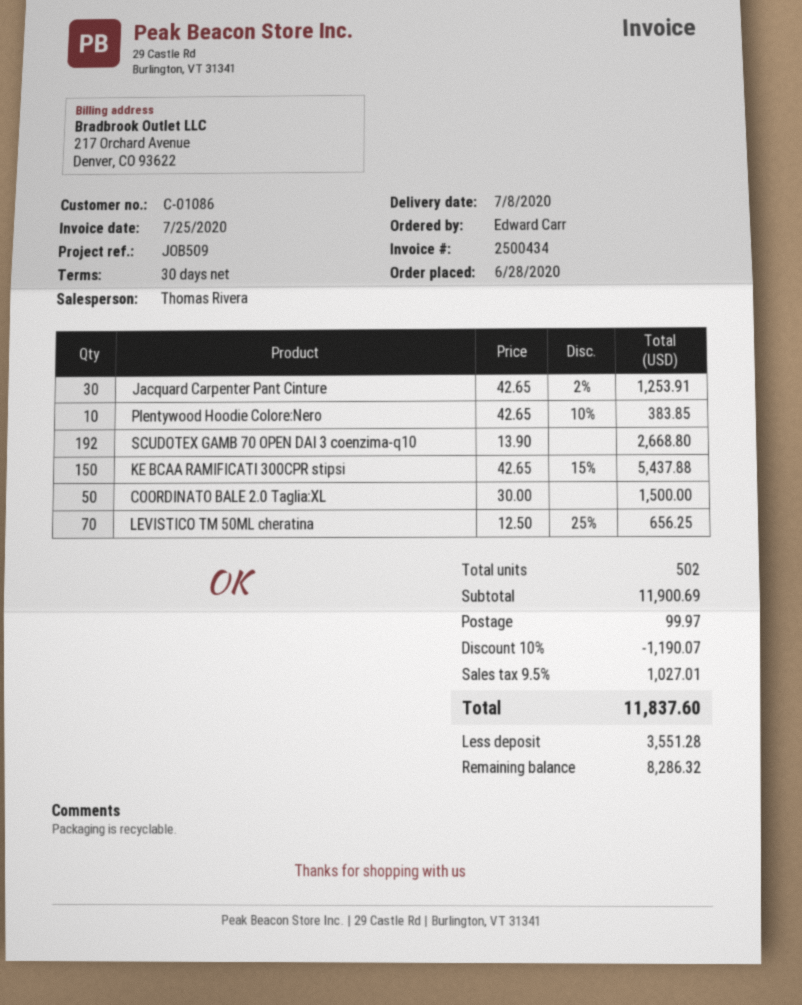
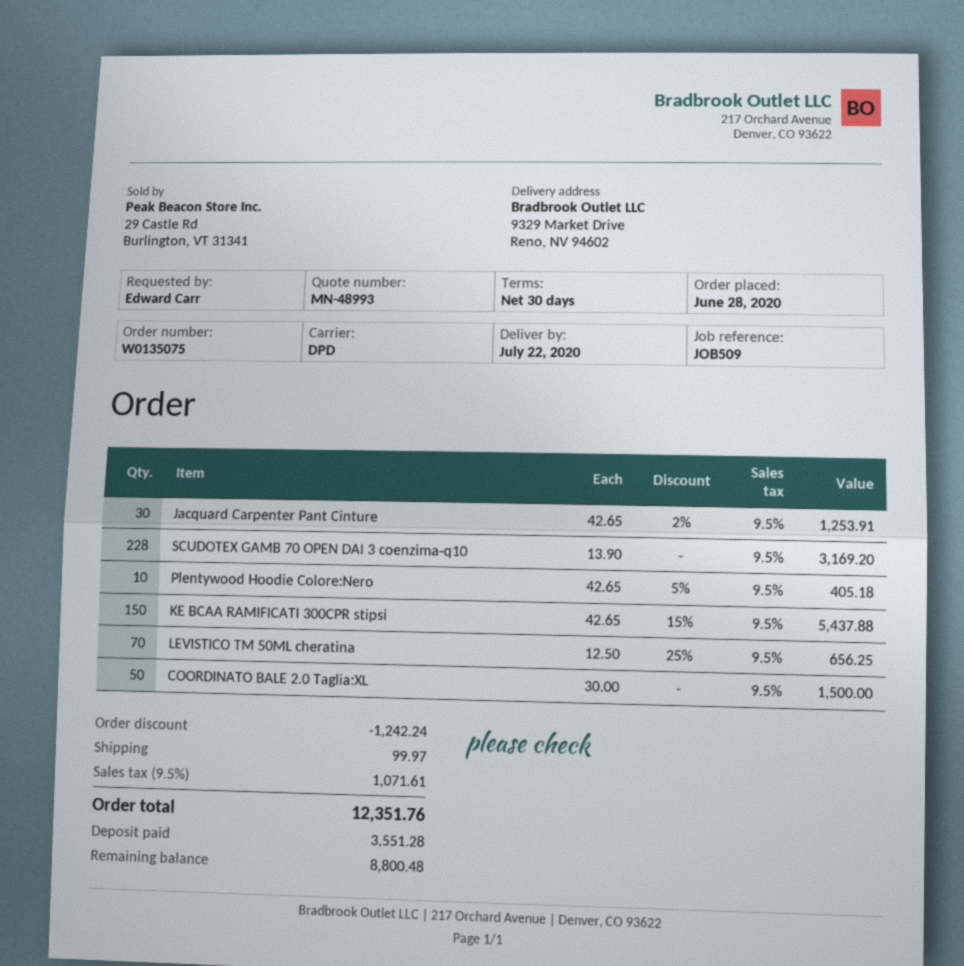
delivery date: 2020-07-08 -> 2020-07-22
Plentywood Hoodie Colore:Nero: 10 x 42.65 - 10% = 383.85 -> 10 x 42.65 - 5% = 405.18
SCUDOTEX GAMB 70 OPEN DAI 3 coenzima-q10: 192 x 13.90 = 2668.80 -> 228 x 13.90 = 3169.20
discount: 1190.07 -> 1242.24
tax: 9.5% = 1027.01 -> 9.5% = 1071.61
total: 11837.60 -> 12351.76
balance: 8286.32 -> 8800.48

